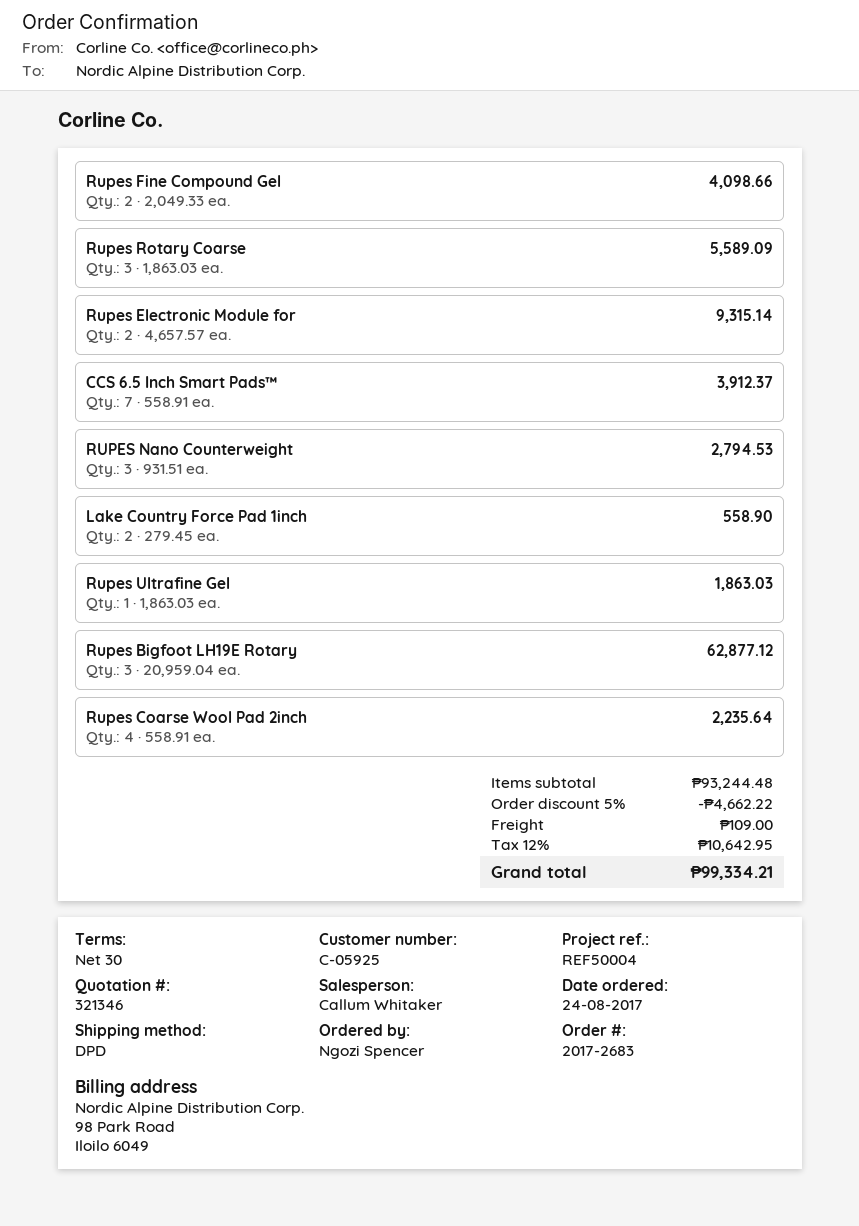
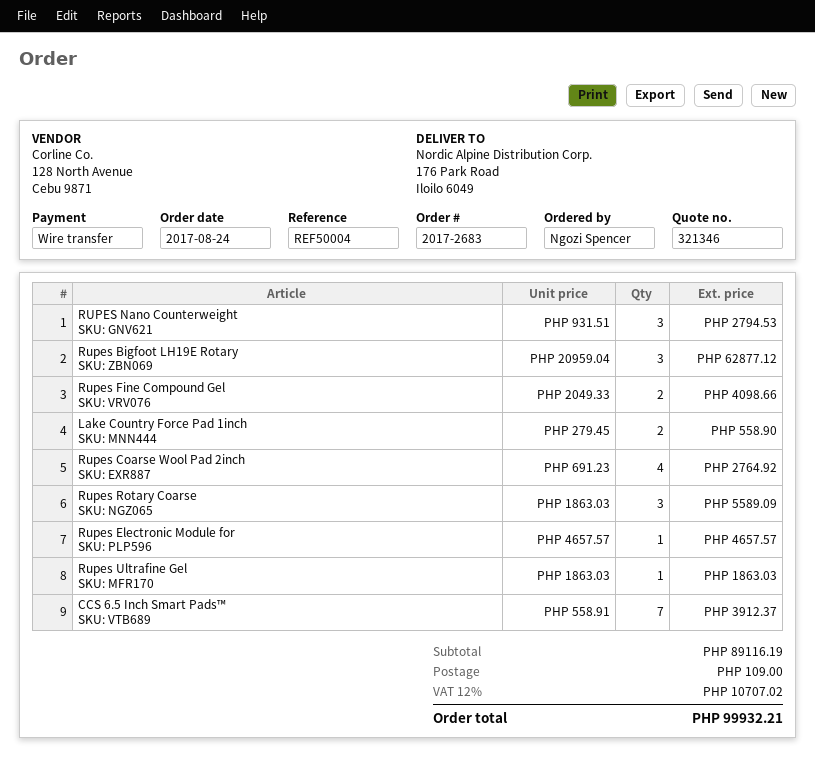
Rupes Electronic Module for: 2 x 4657.57 = 9315.14 -> 1 x 4657.57 = 4657.57
Rupes Coarse Wool Pad 2inch: 4 x 558.91 = 2235.64 -> 4 x 691.23 = 2764.92
subtotal: 93244.48 -> 89116.19
discount: 5% = 4662.22 -> none
tax: 12% = 10642.95 -> 12% = 10707.02
total: 99334.21 -> 99932.21

